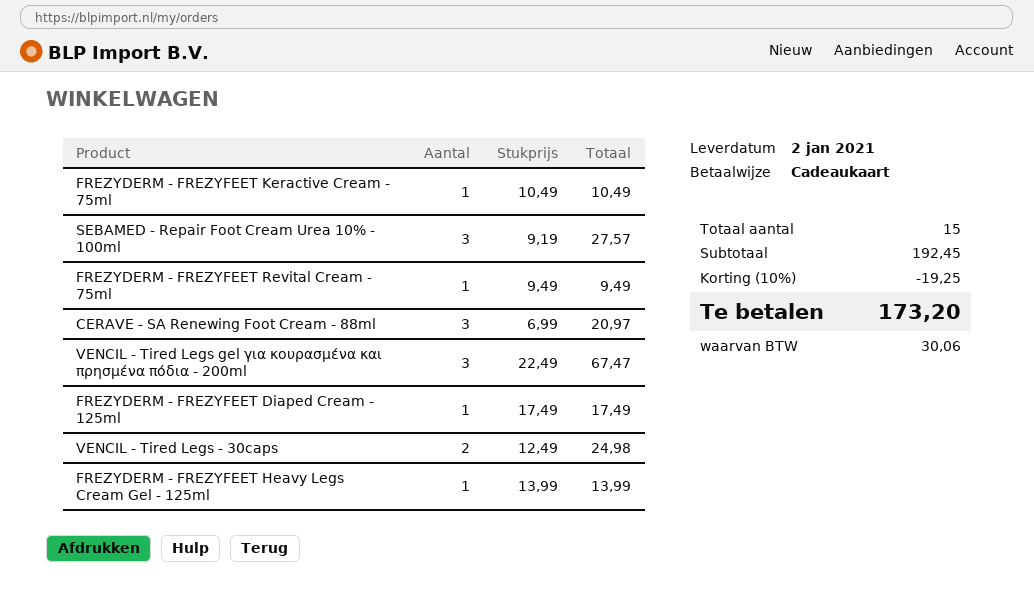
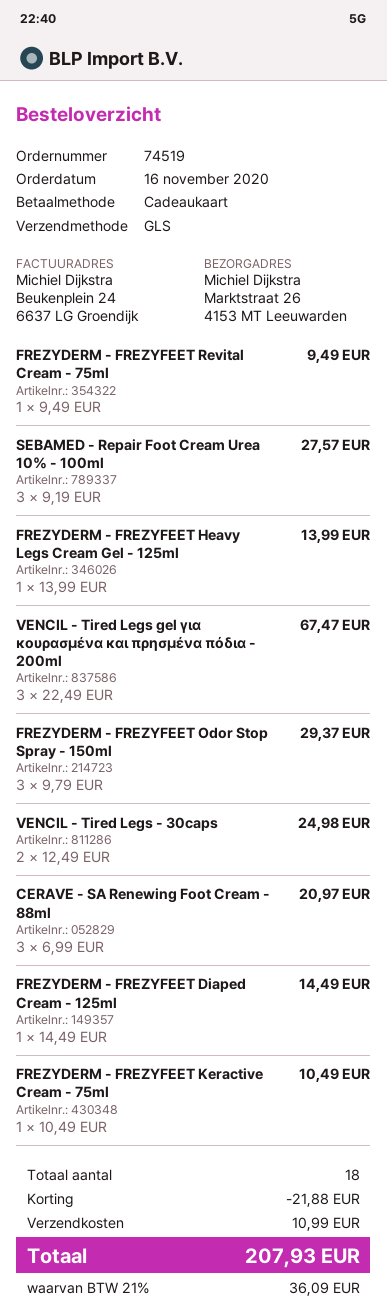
FREZYDERM - FREZYFEET Diaped Cream - 125ml: 1 x 17.49 = 17.49 -> 1 x 14.49 = 14.49
FREZYDERM - FREZYFEET Odor Stop Spray - 150ml: none -> 3 x 9.79 = 29.37
total quantity: 15 -> 18
discount: 19.25 -> 21.88
shipping: none -> 10.99
tax: 30.06 -> 36.09
total: 173.20 -> 207.93

